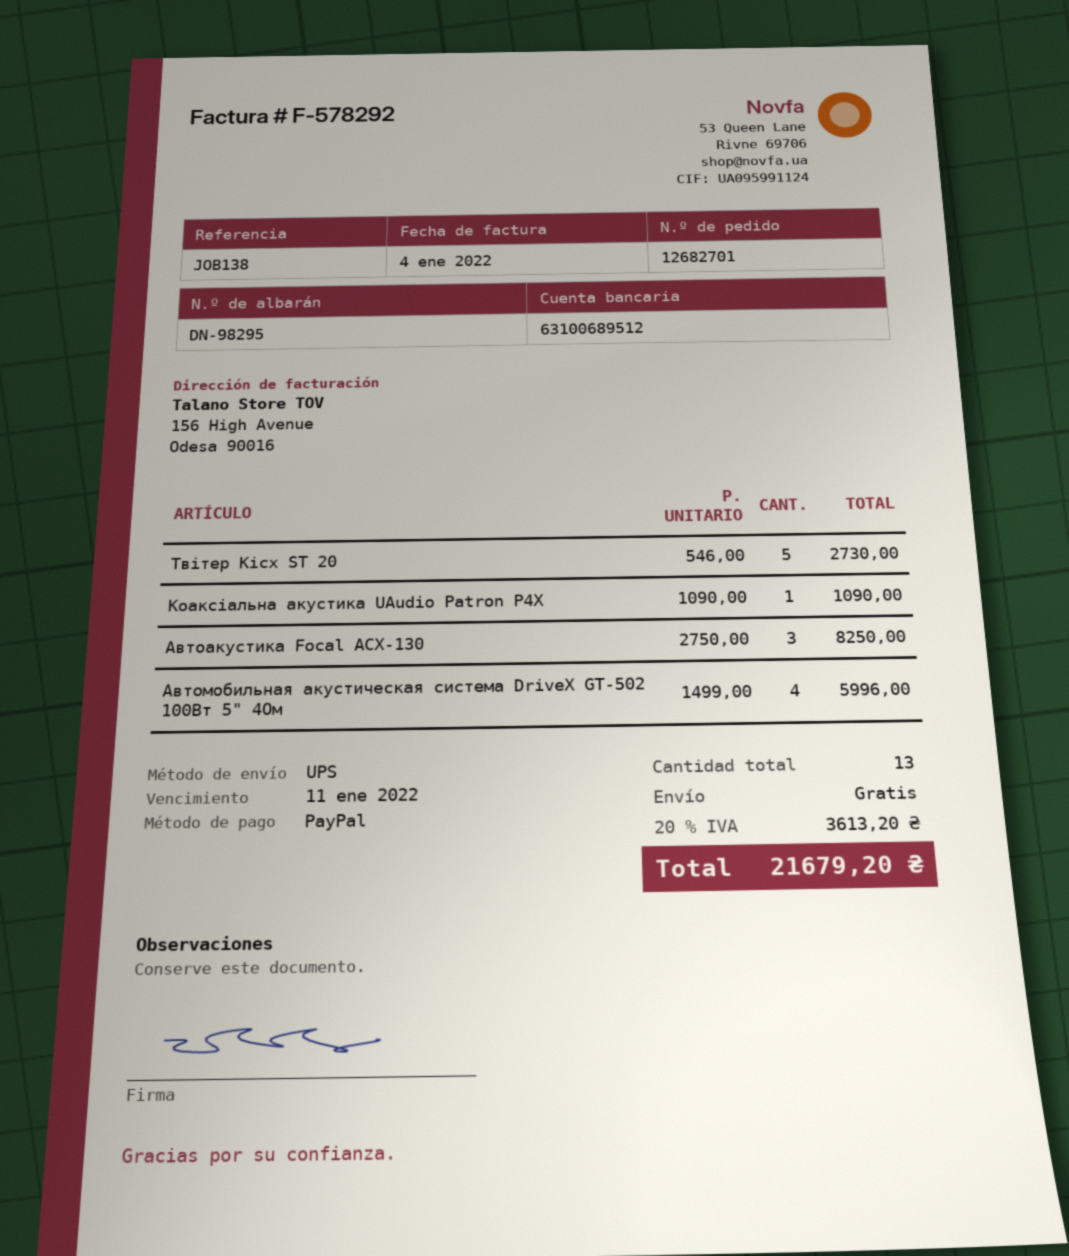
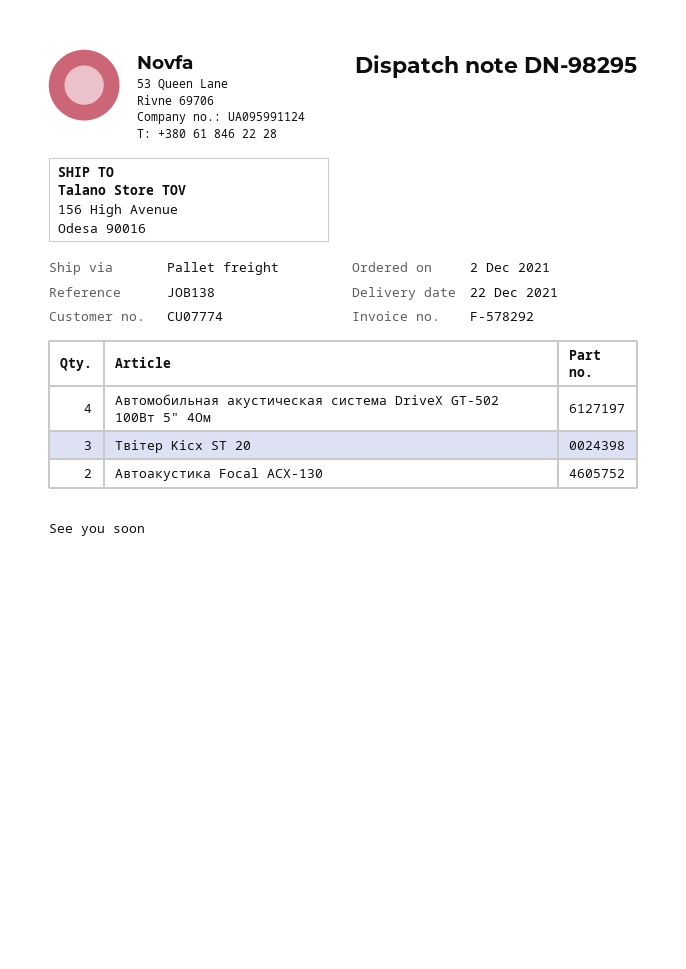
shipping method: UPS -> pallet freight
Твітер Kicx ST 20: 5 -> 3
Коаксіальна акустика UAudio Patron P4X: 1 -> none
Автоакустика Focal ACX-130: 3 -> 2

